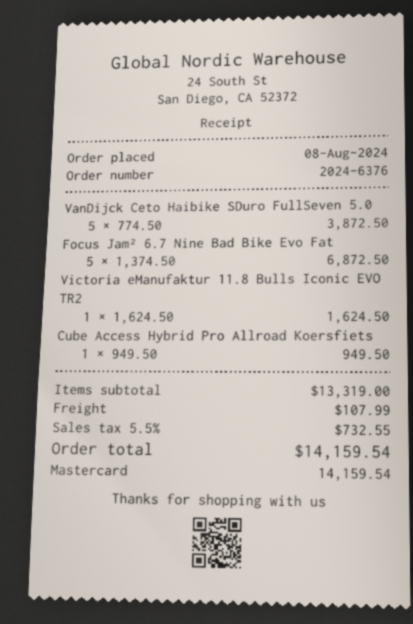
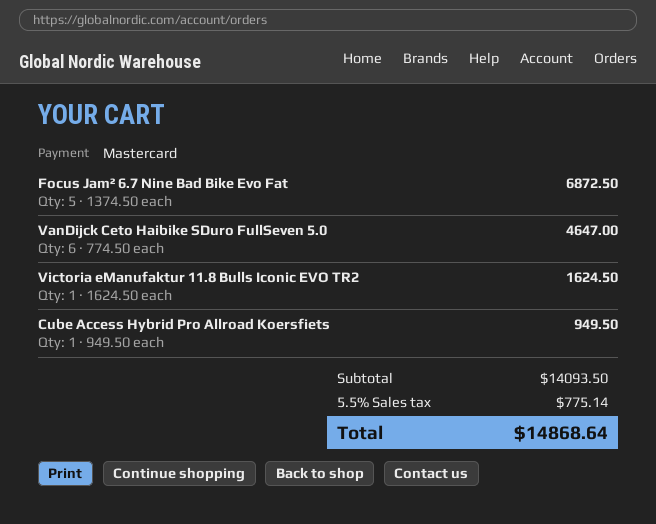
VanDijck Ceto Haibike SDuro FullSeven 5.0: 5 x 774.50 = 3872.50 -> 6 x 774.50 = 4647.00
subtotal: 13319.00 -> 14093.50
shipping: 107.99 -> none
tax: 5.5% = 732.55 -> 5.5% = 775.14
total: 14159.54 -> 14868.64

